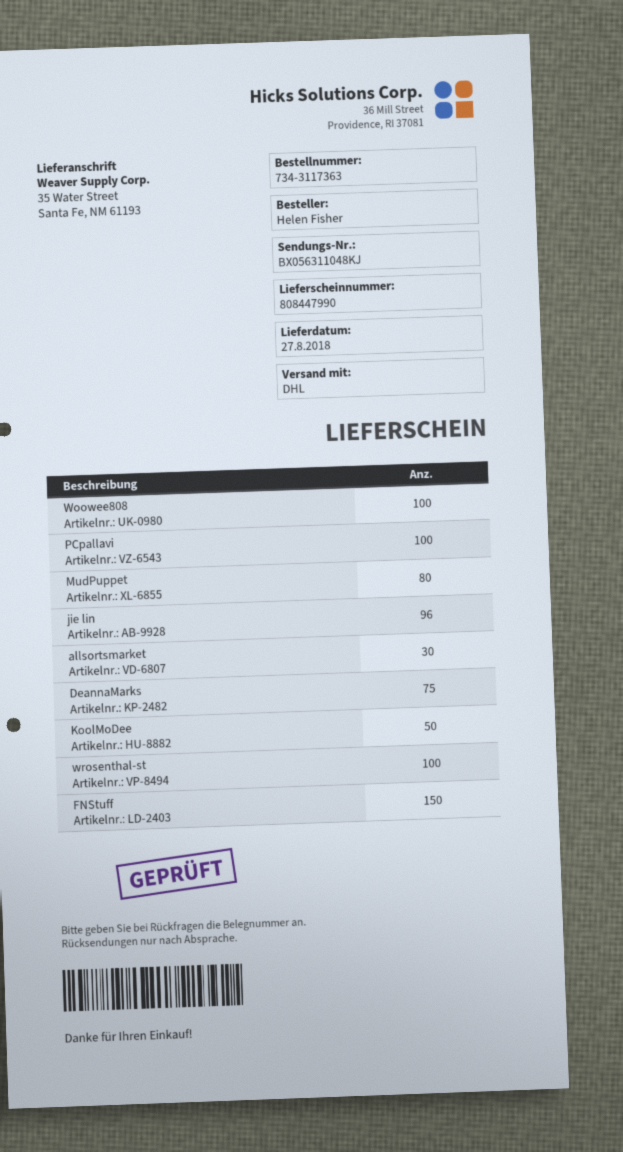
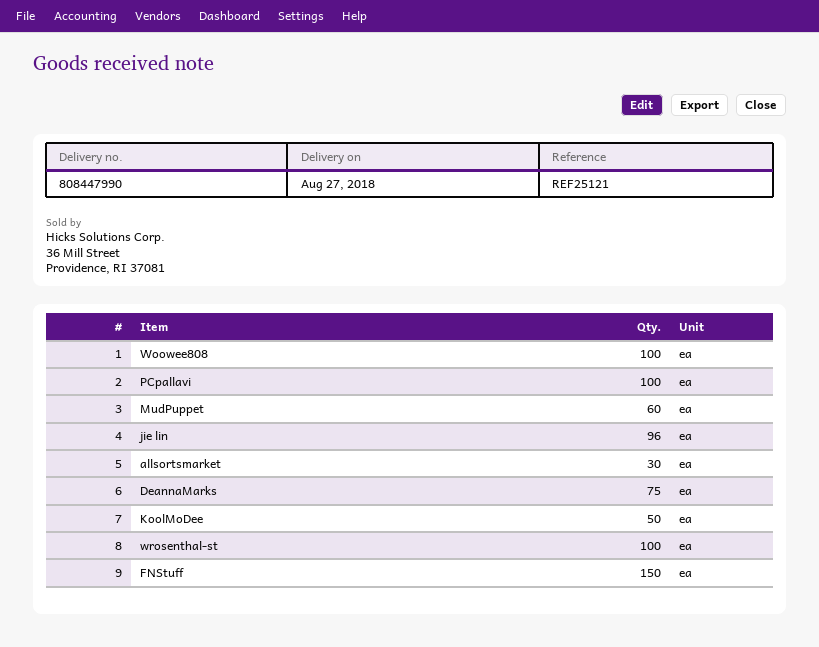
MudPuppet: 80 -> 60

